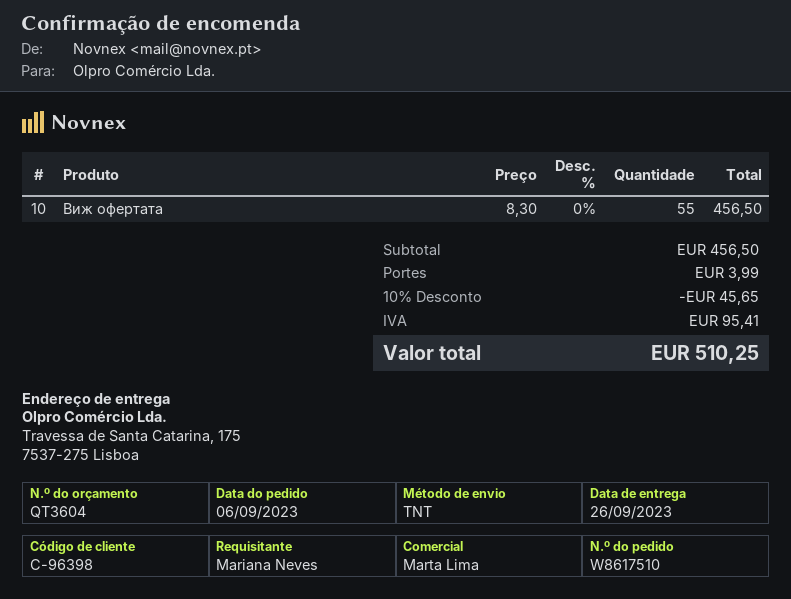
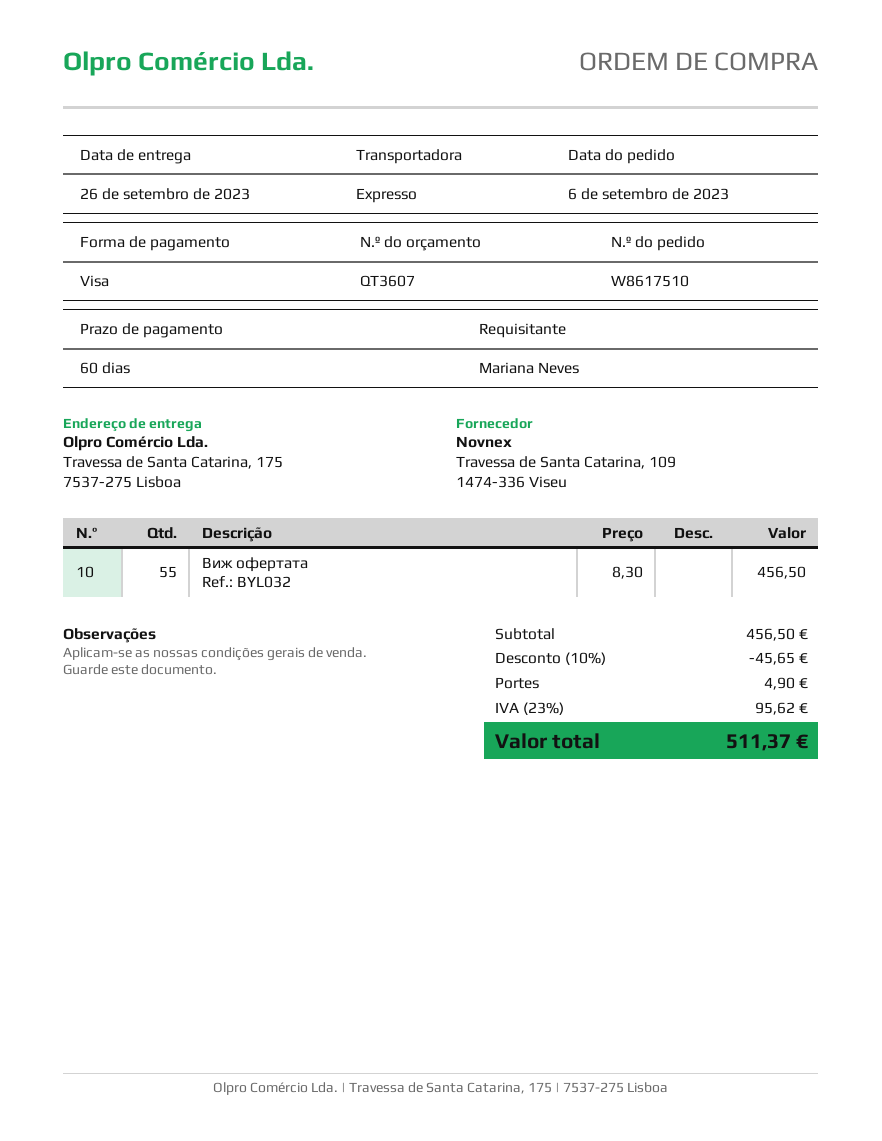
quote number: QT3604 -> QT3607
shipping method: TNT -> express
shipping: 3.99 -> 4.90
tax: 95.41 -> 95.62
total: 510.25 -> 511.37

